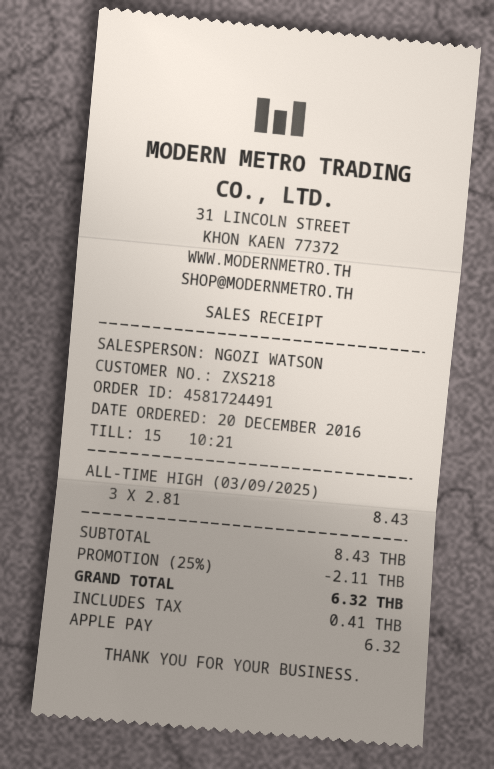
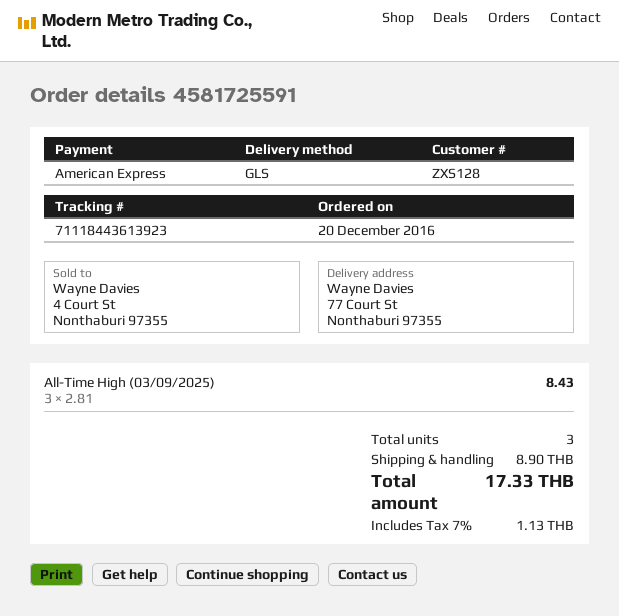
order number: 4581724491 -> 4581725591
customer number: ZXS218 -> ZXS128
payment method: Apple Pay -> American Express
discount: 25% = 2.11 -> none
shipping: none -> 8.90
tax: 0.41 -> 1.13
total: 6.32 -> 17.33

